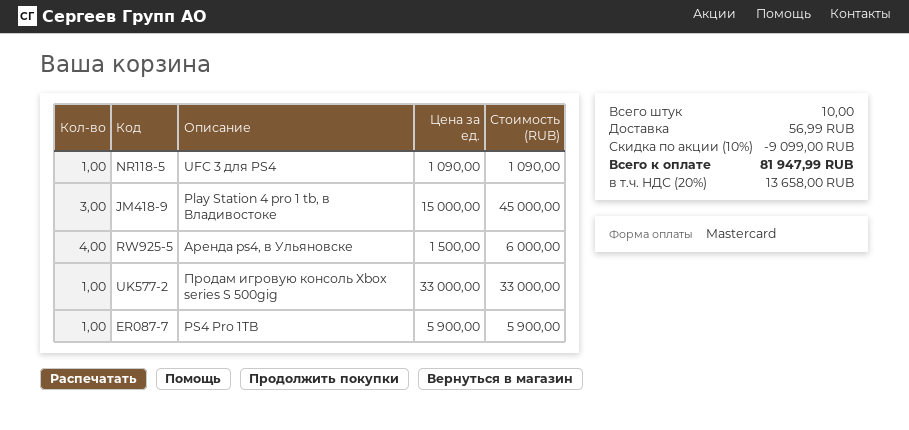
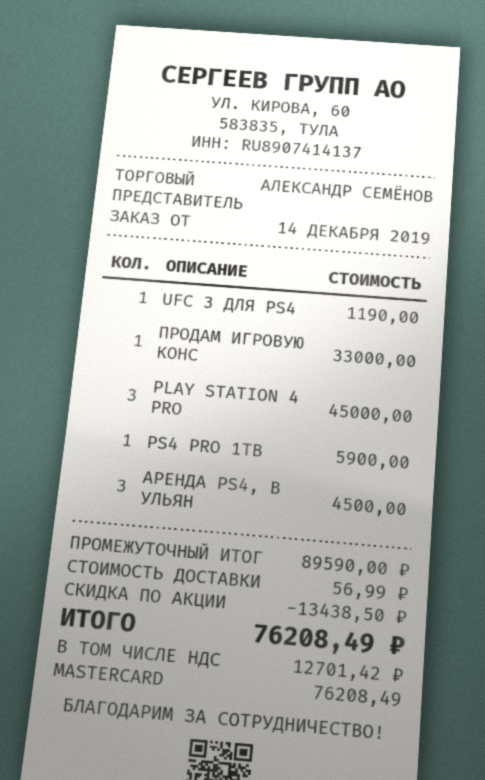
UFC 3 для PS4: 1 for 1090.00 -> 1 for 1190.00
Аренда ps4, в Ульяновске: 4 for 6000.00 -> 3 for 4500.00
discount: 9099.00 -> 13438.50
tax: 13658.00 -> 12701.42
total: 81947.99 -> 76208.49

